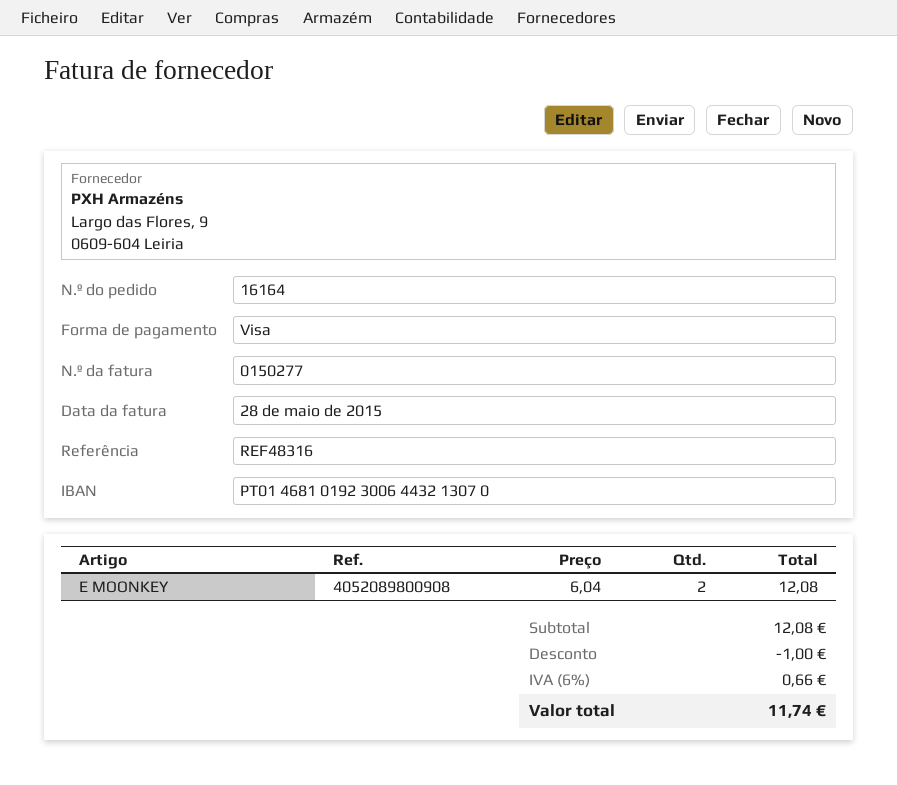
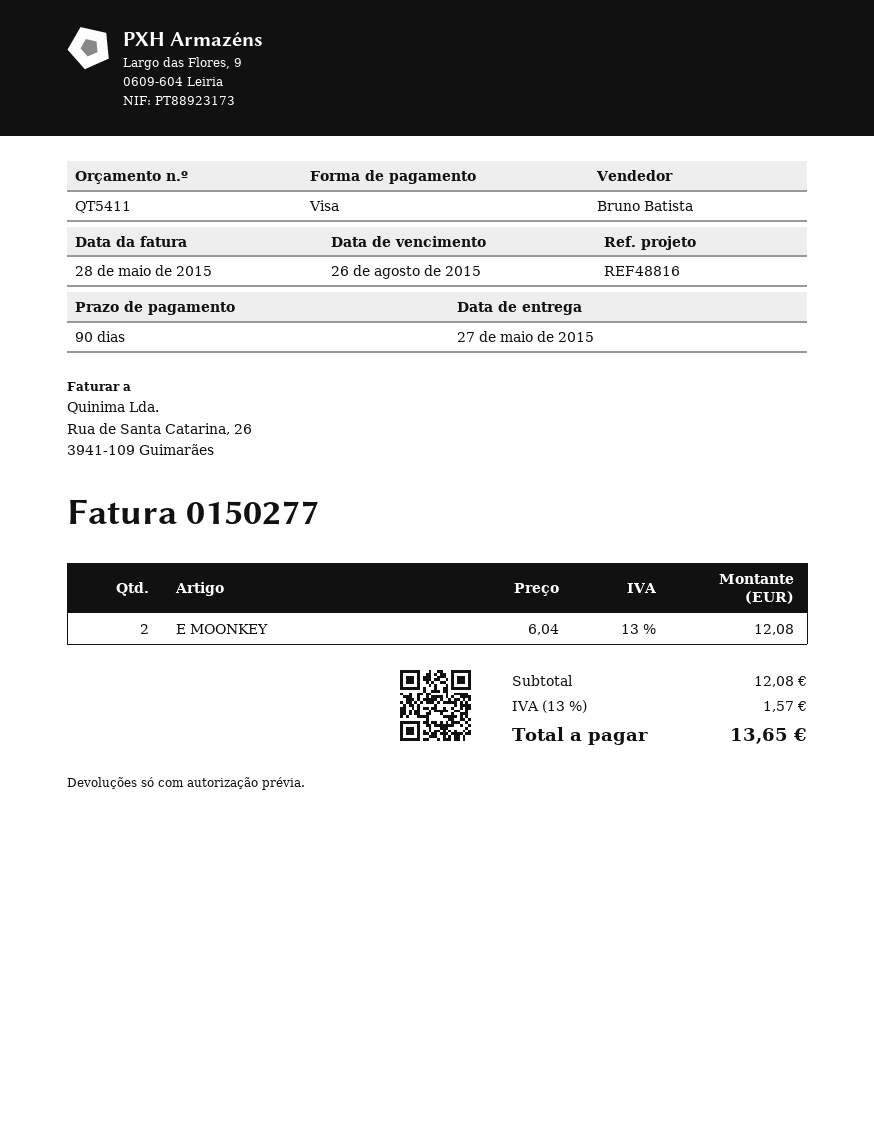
reference: REF48316 -> REF48816
discount: 1.00 -> none
tax: 6% = 0.66 -> 13% = 1.57
total: 11.74 -> 13.65

